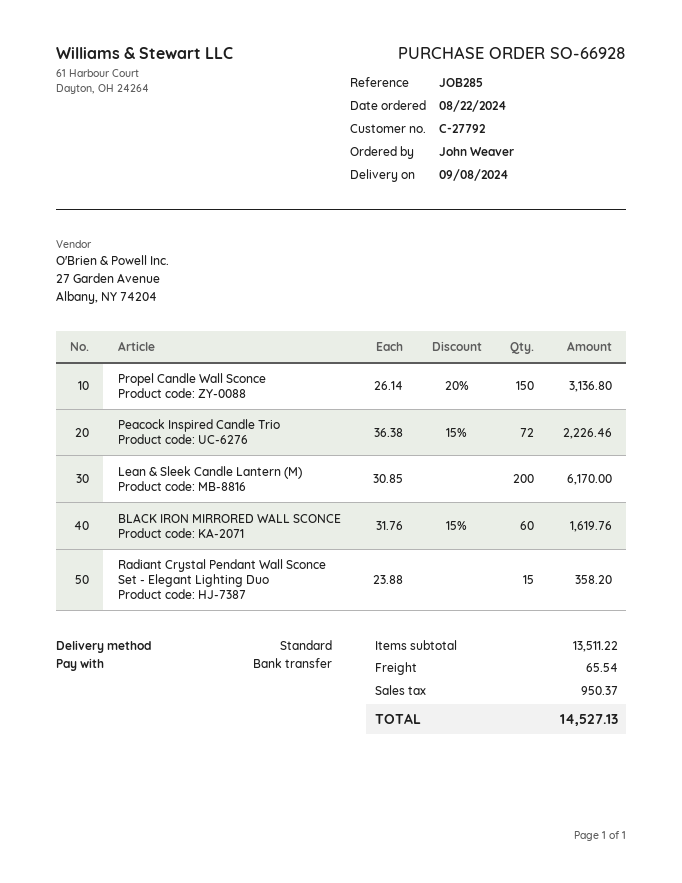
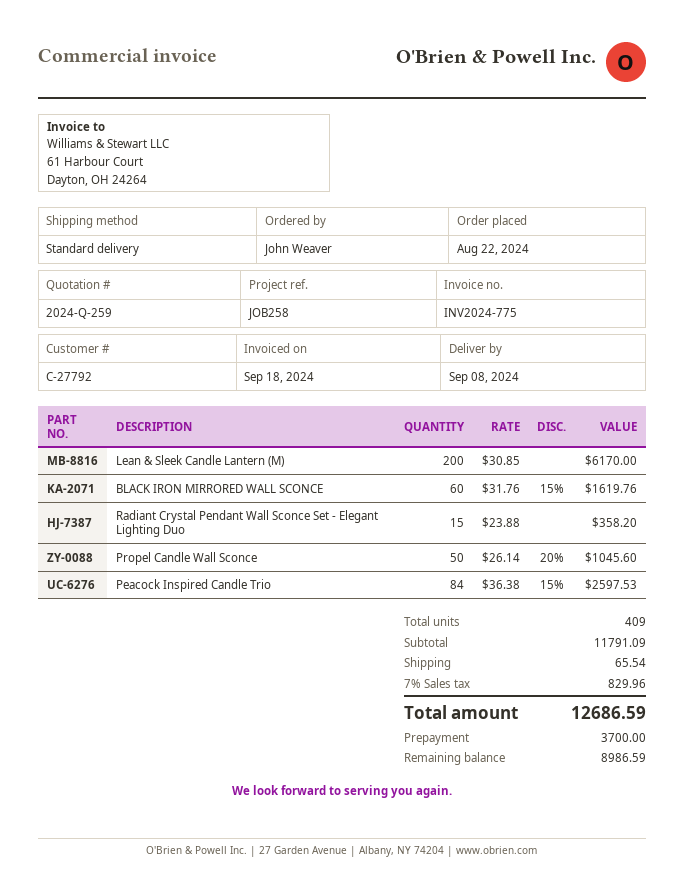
reference: JOB285 -> JOB258
Propel Candle Wall Sconce: 150 x 26.14 - 20% = 3136.80 -> 50 x 26.14 - 20% = 1045.60
Peacock Inspired Candle Trio: 72 x 36.38 - 15% = 2226.46 -> 84 x 36.38 - 15% = 2597.53
subtotal: 13511.22 -> 11791.09
tax: 950.37 -> 829.96
total: 14527.13 -> 12686.59

